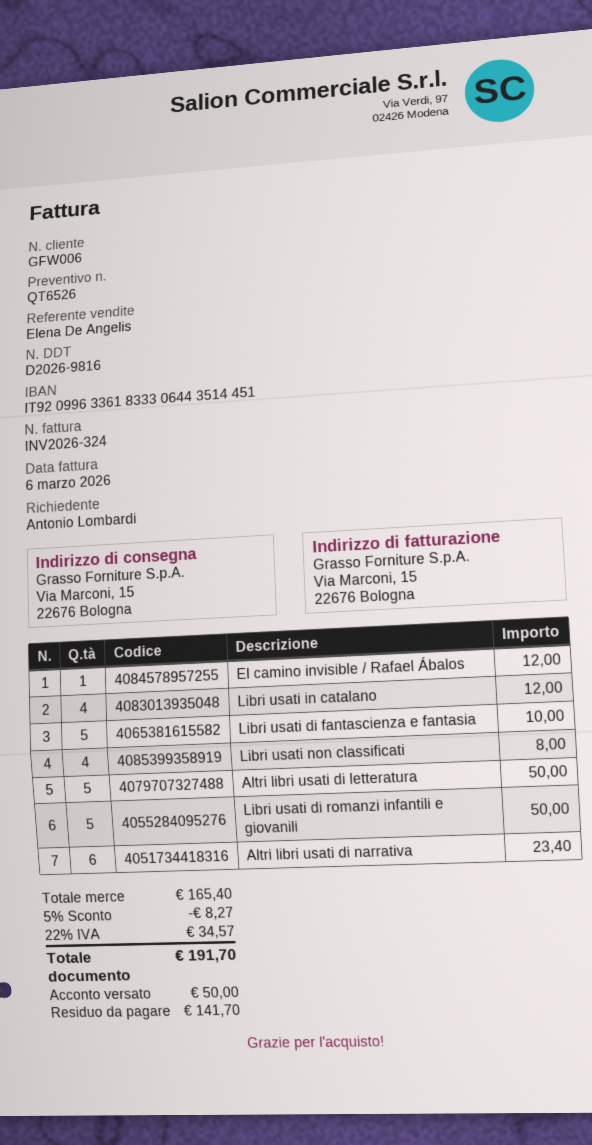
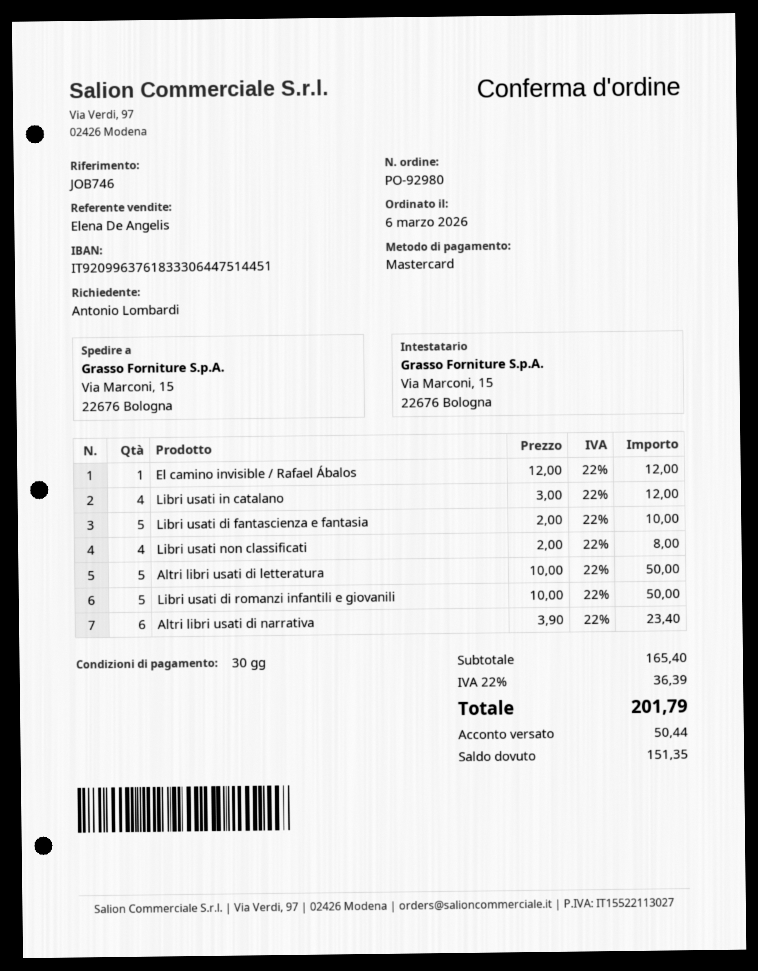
bank account: IT9209963361833306443514451 -> IT9209963761833306447514451
discount: 5% = 8.27 -> none
tax: 22% = 34.57 -> 22% = 36.39
total: 191.70 -> 201.79
deposit: 50.00 -> 50.44
balance: 141.70 -> 151.35

